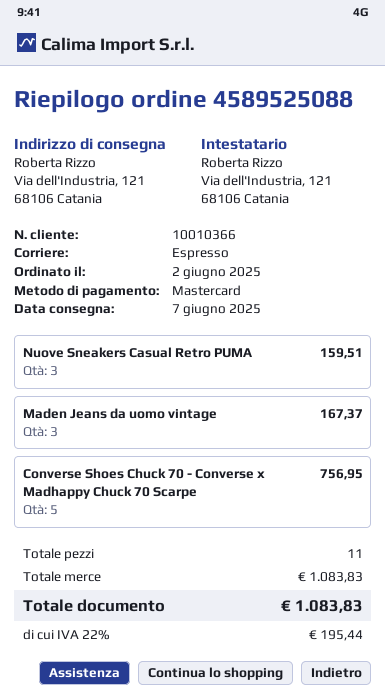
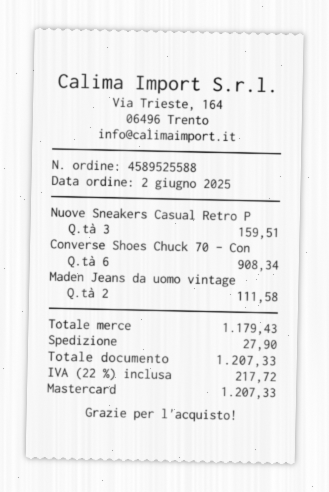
order number: 4589525088 -> 4589525588
Maden Jeans da uomo vintage: 3 for 167.37 -> 2 for 111.58
Converse Shoes Chuck 70 - Converse x Madhappy Chuck 70 Scarpe: 5 for 756.95 -> 6 for 908.34
subtotal: 1083.83 -> 1179.43
shipping: none -> 27.90
tax: 22% = 195.44 -> 22% = 217.72
total: 1083.83 -> 1207.33

